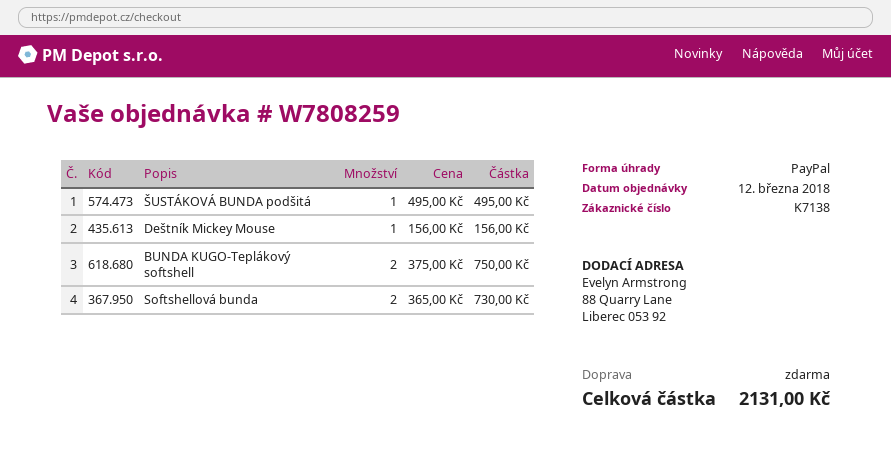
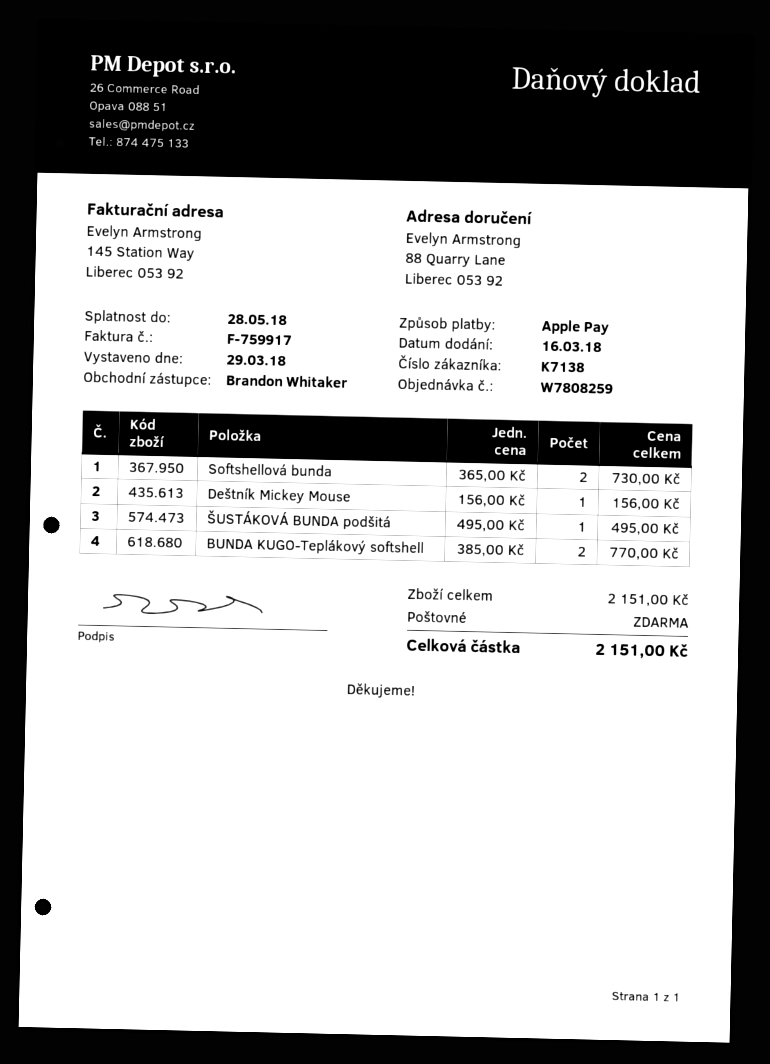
payment method: PayPal -> Apple Pay
BUNDA KUGO-Teplákový softshell: 2 x 375.00 = 750.00 -> 2 x 385.00 = 770.00
total: 2131.00 -> 2151.00

